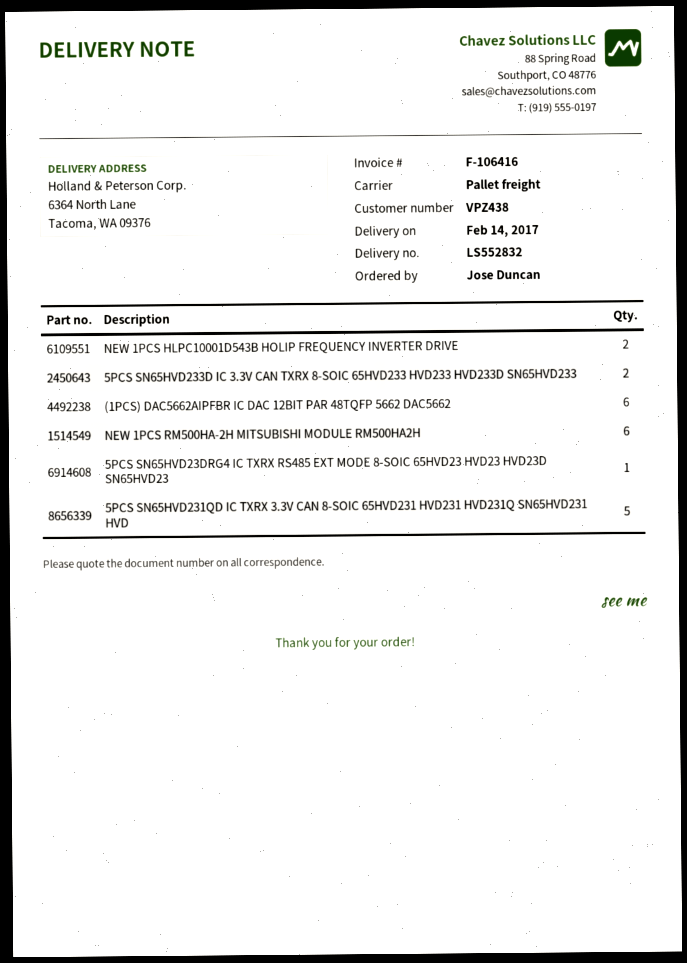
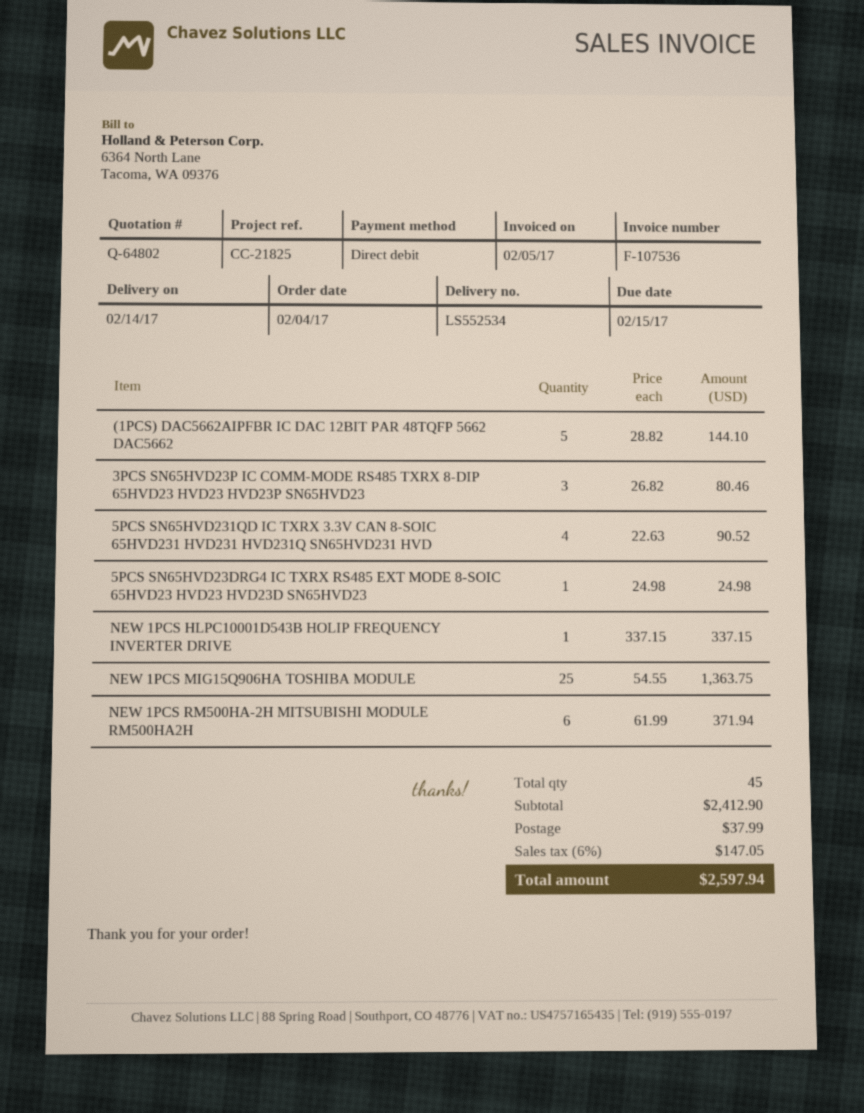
delivery note number: LS552832 -> LS552534
invoice number: F-106416 -> F-107536
NEW 1PCS HLPC10001D543B HOLIP FREQUENCY INVERTER DRIVE: 2 -> 1
5PCS SN65HVD233D IC 3.3V CAN TXRX 8-SOIC 65HVD233 HVD233 HVD233D SN65HVD233: 2 -> none
(1PCS) DAC5662AIPFBR IC DAC 12BIT PAR 48TQFP 5662 DAC5662: 6 -> 5
5PCS SN65HVD231QD IC TXRX 3.3V CAN 8-SOIC 65HVD231 HVD231 HVD231Q SN65HVD231 HVD: 5 -> 4
3PCS SN65HVD23P IC COMM-MODE RS485 TXRX 8-DIP 65HVD23 HVD23 HVD23P SN65HVD23: none -> 3
NEW 1PCS MIG15Q906HA TOSHIBA MODULE: none -> 25

